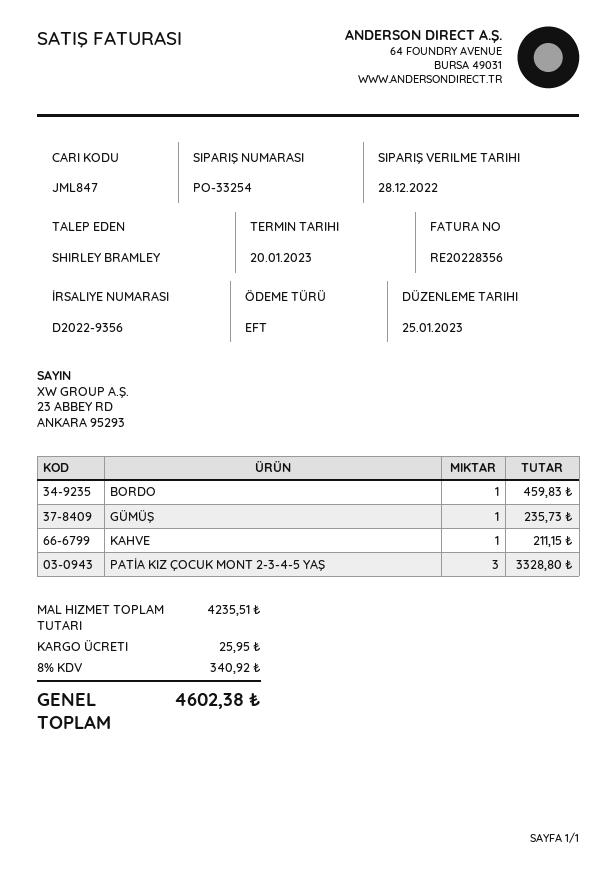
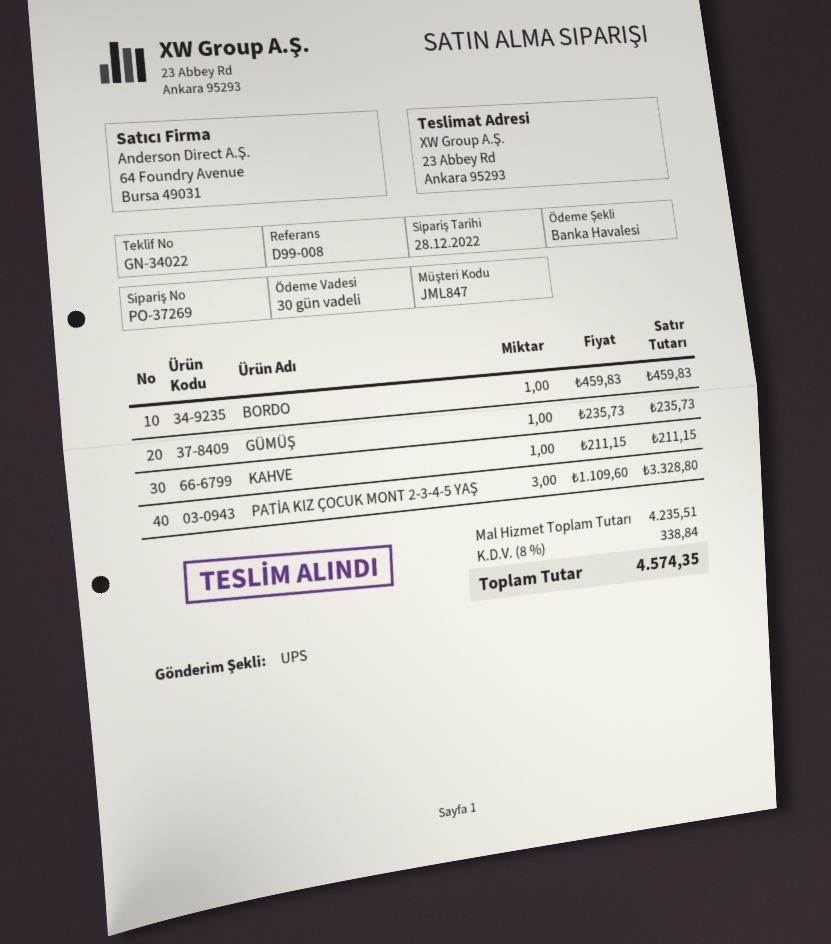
order number: PO-33254 -> PO-37269
shipping: 25.95 -> none
tax: 8% = 340.92 -> 8% = 338.84
total: 4602.38 -> 4574.35

